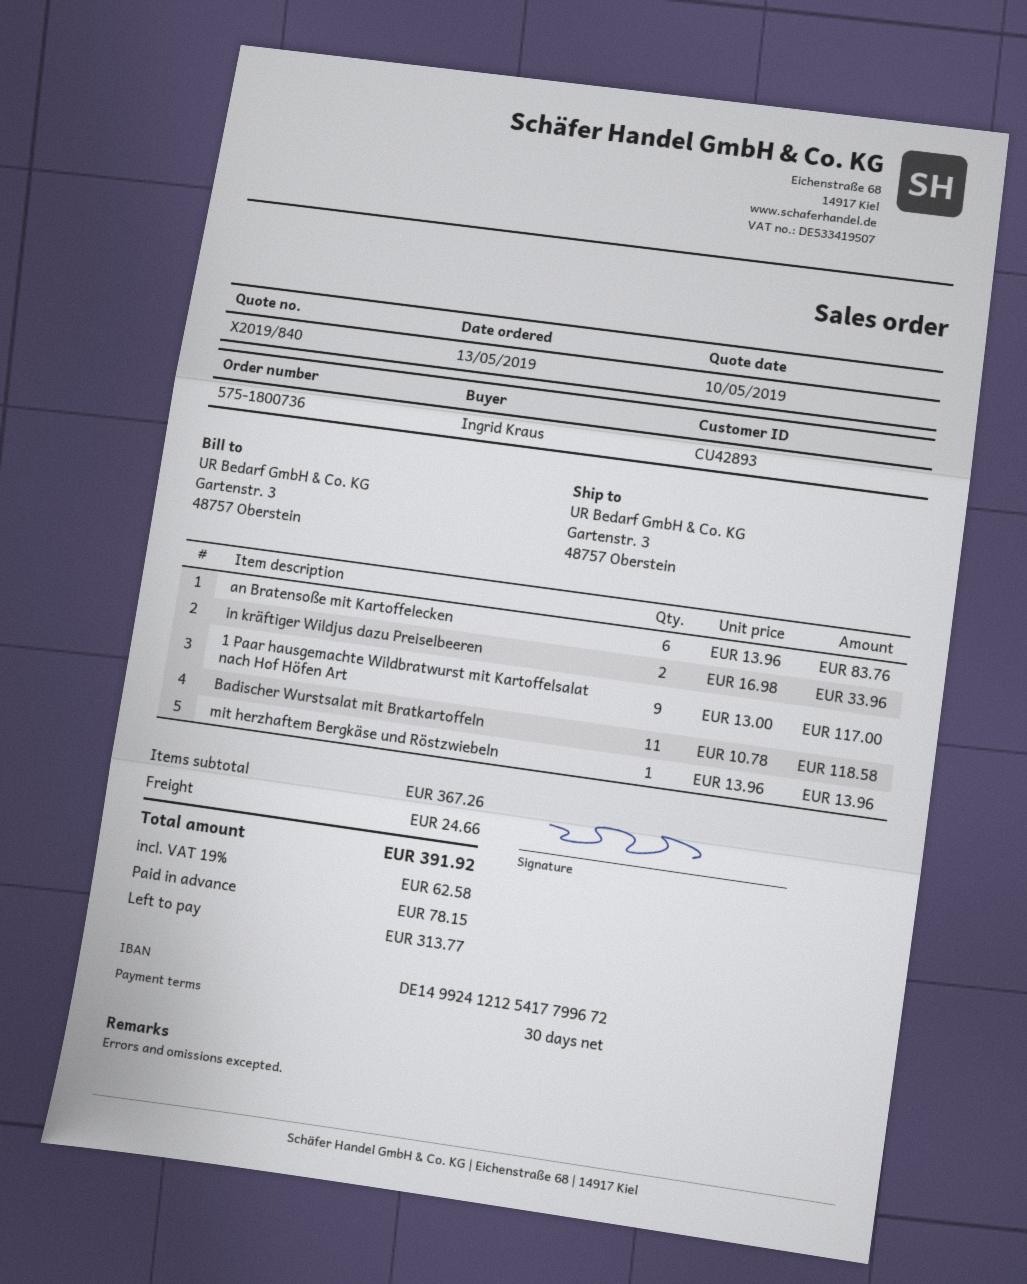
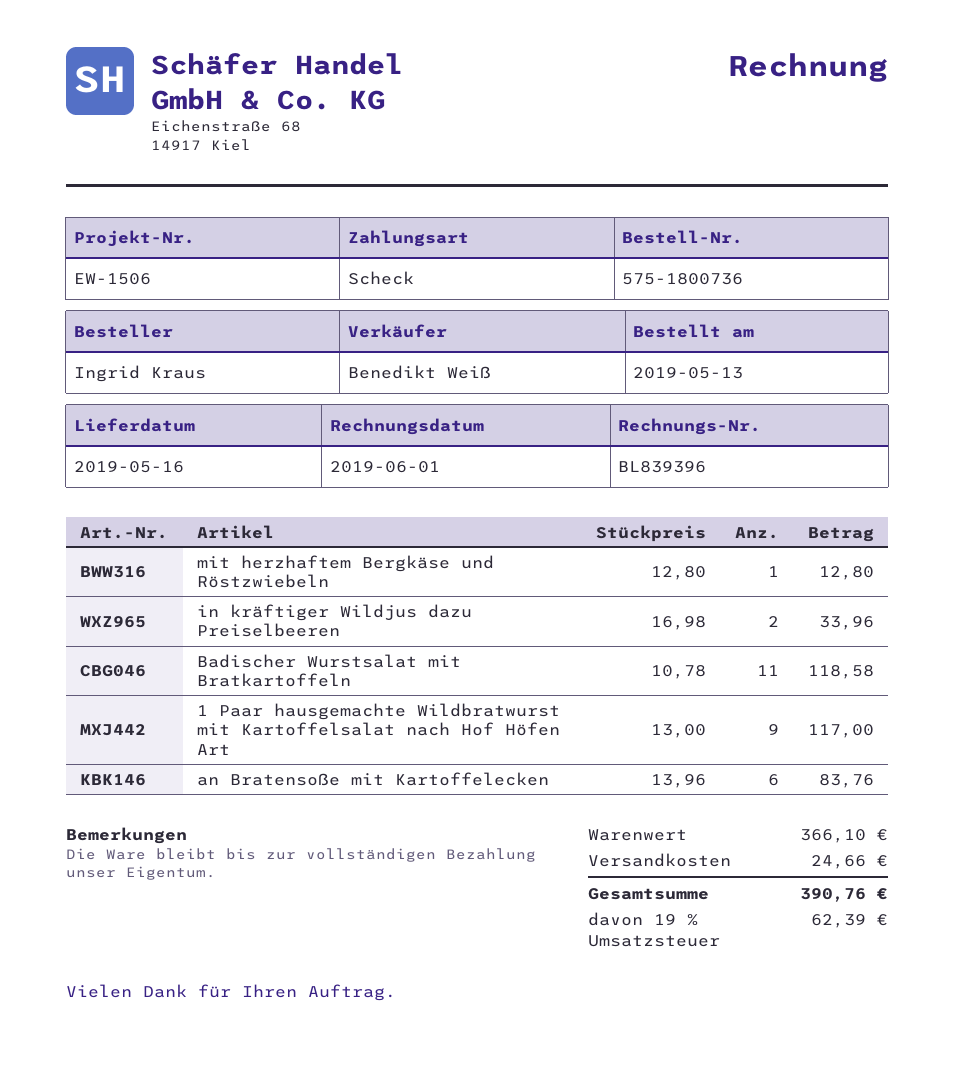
mit herzhaftem Bergkäse und Röstzwiebeln: 1 x 13.96 = 13.96 -> 1 x 12.80 = 12.80
subtotal: 367.26 -> 366.10
tax: 19% = 62.58 -> 19% = 62.39
total: 391.92 -> 390.76

